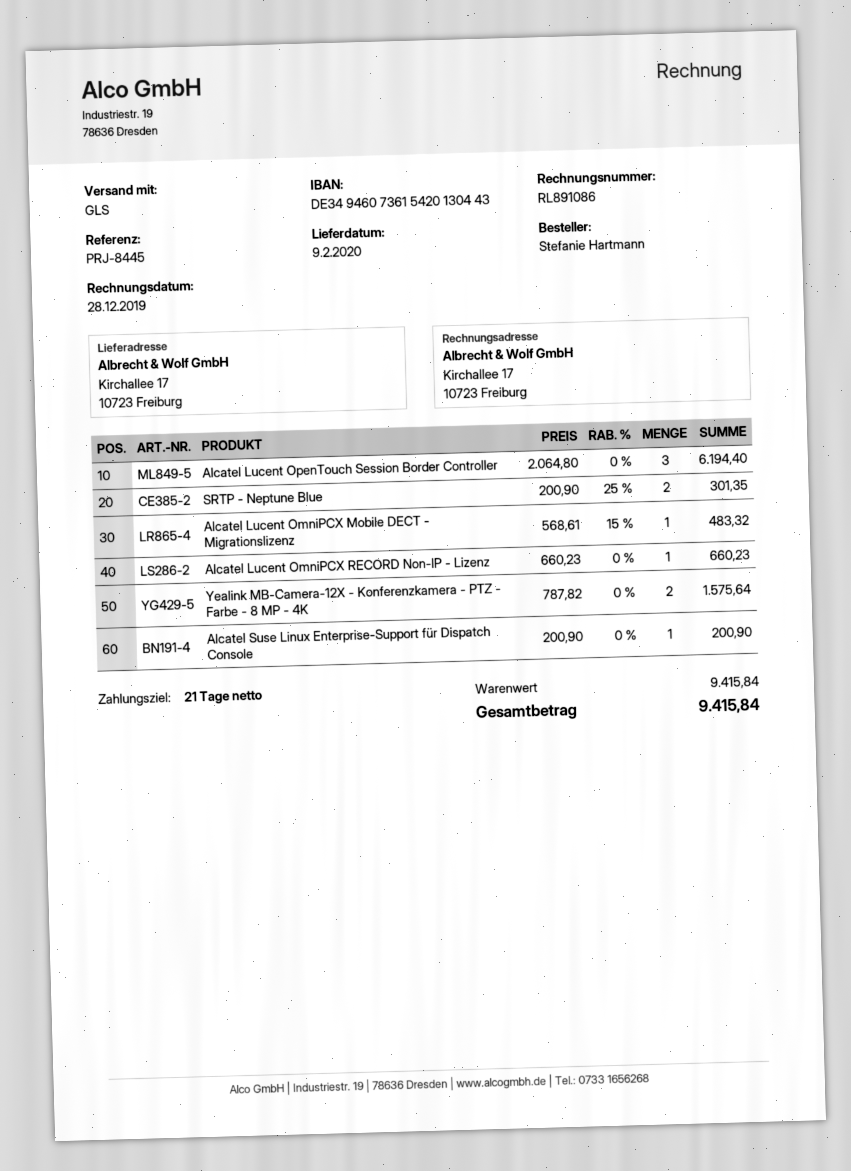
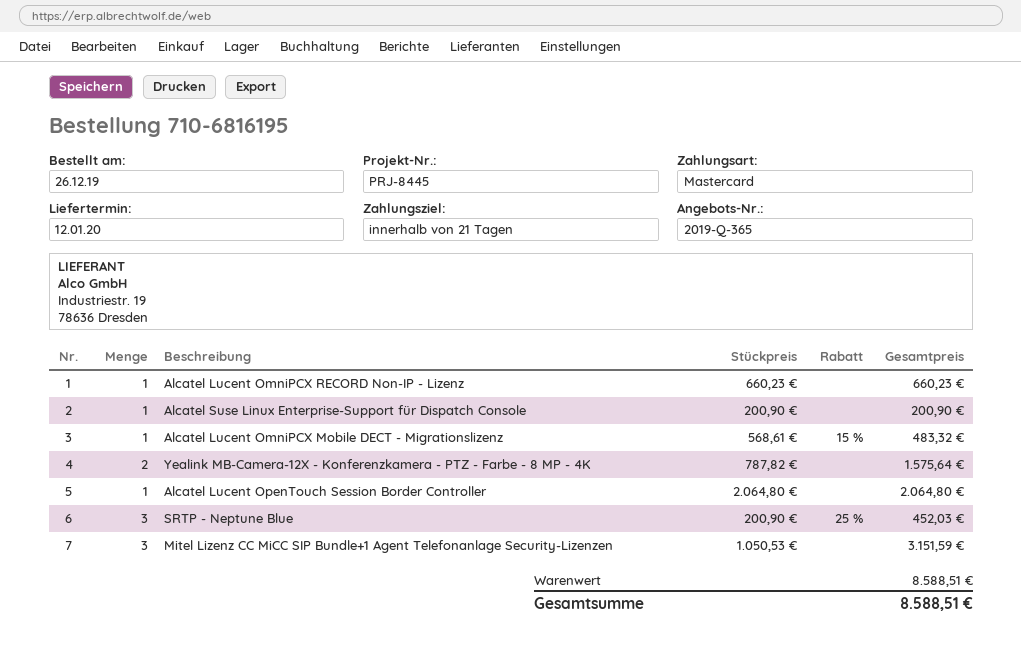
delivery date: 2020-02-09 -> 2020-01-12
Alcatel Lucent OpenTouch Session Border Controller: 3 x 2064.80 = 6194.40 -> 1 x 2064.80 = 2064.80
SRTP - Neptune Blue: 2 x 200.90 - 25% = 301.35 -> 3 x 200.90 - 25% = 452.03
Mitel Lizenz CC MiCC SIP Bundle+1 Agent Telefonanlage Security-Lizenzen: none -> 3 x 1050.53 = 3151.59
subtotal: 9415.84 -> 8588.51
total: 9415.84 -> 8588.51

